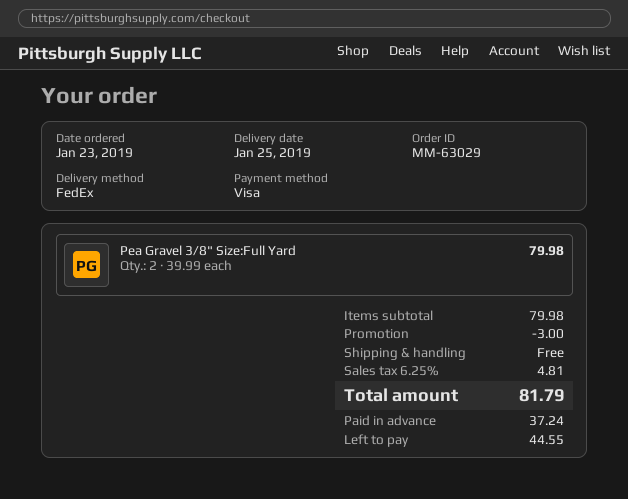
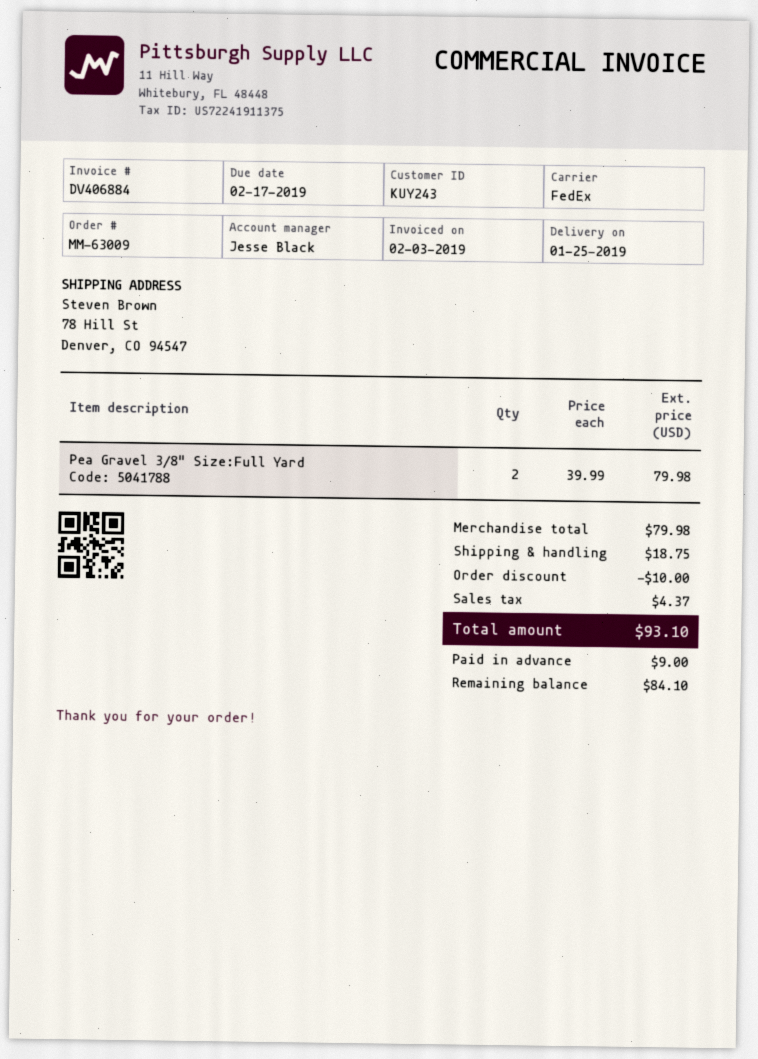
order number: MM-63029 -> MM-63009
discount: 3.00 -> 10.00
shipping: 0.00 -> 18.75
tax: 4.81 -> 4.37
total: 81.79 -> 93.10
deposit: 37.24 -> 9.00
balance: 44.55 -> 84.10

